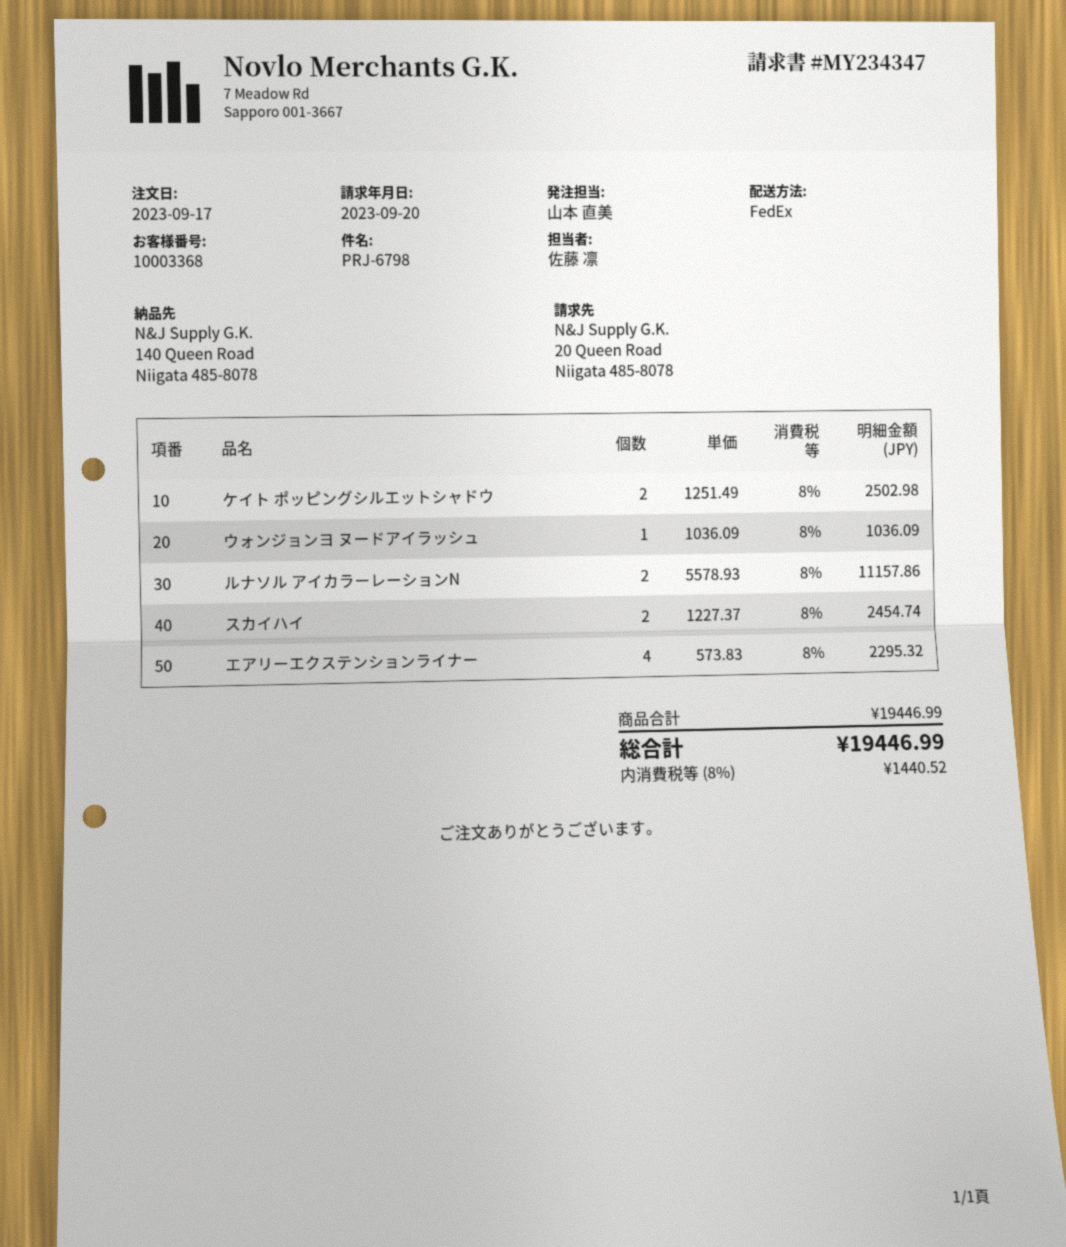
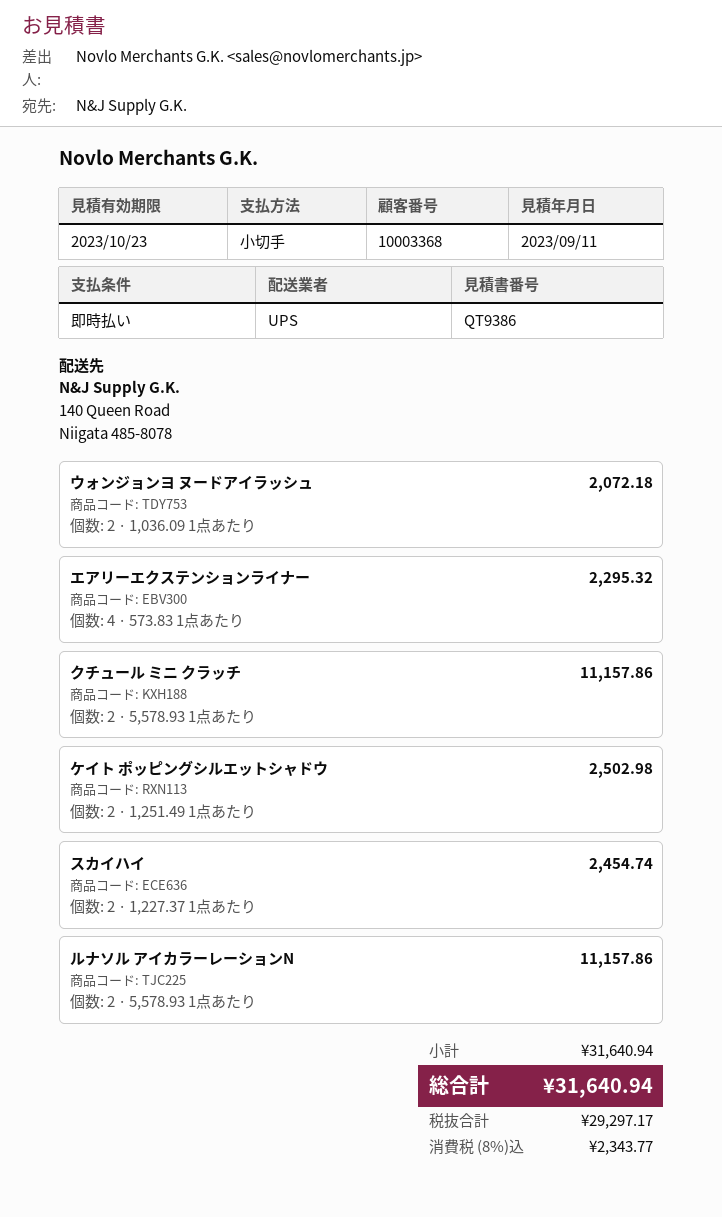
shipping method: FedEx -> UPS
ウォンジョンヨ ヌードアイラッシュ: 1 x 1036.09 = 1036.09 -> 2 x 1036.09 = 2072.18
クチュール ミニ クラッチ: none -> 2 x 5578.93 = 11157.86
subtotal: 19446.99 -> 31640.94
tax: 8% = 1440.52 -> 8% = 2343.77
total: 19446.99 -> 31640.94

